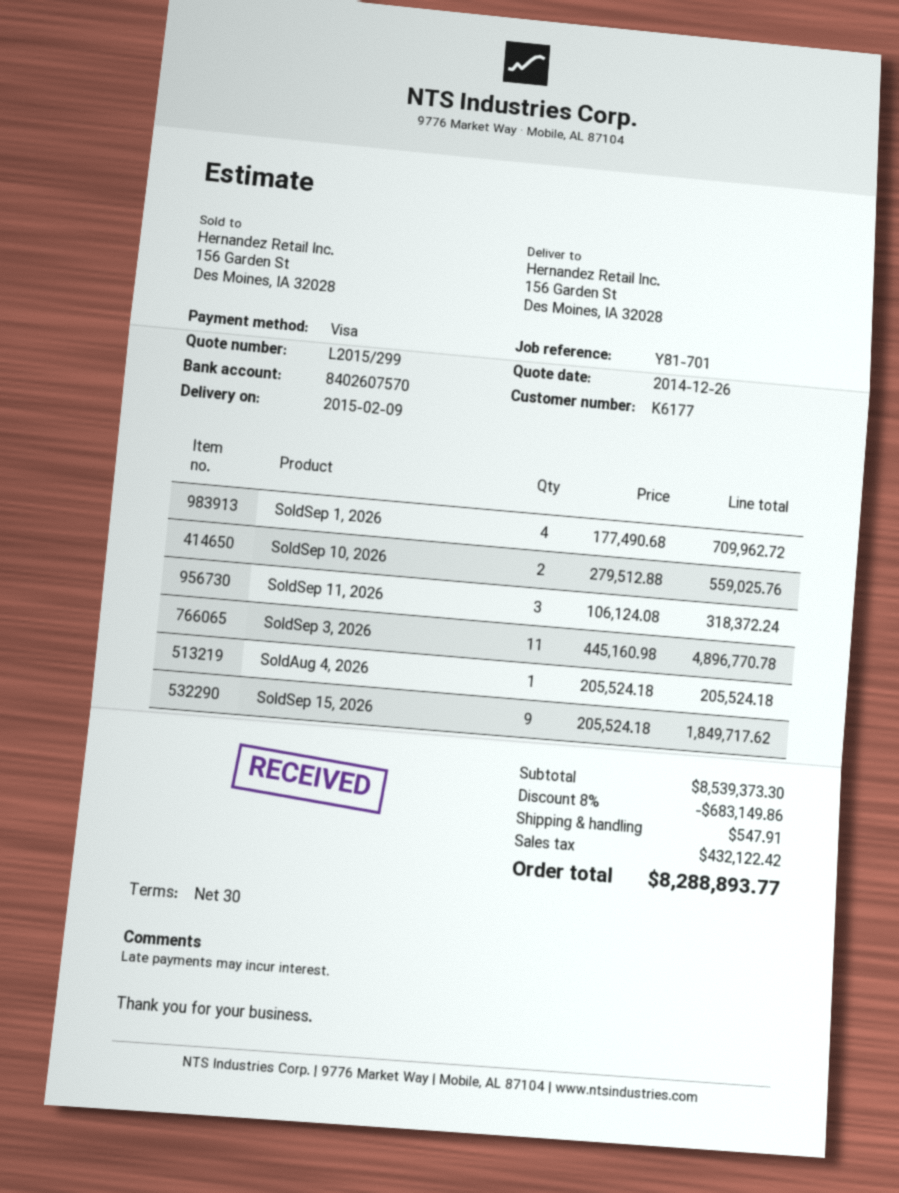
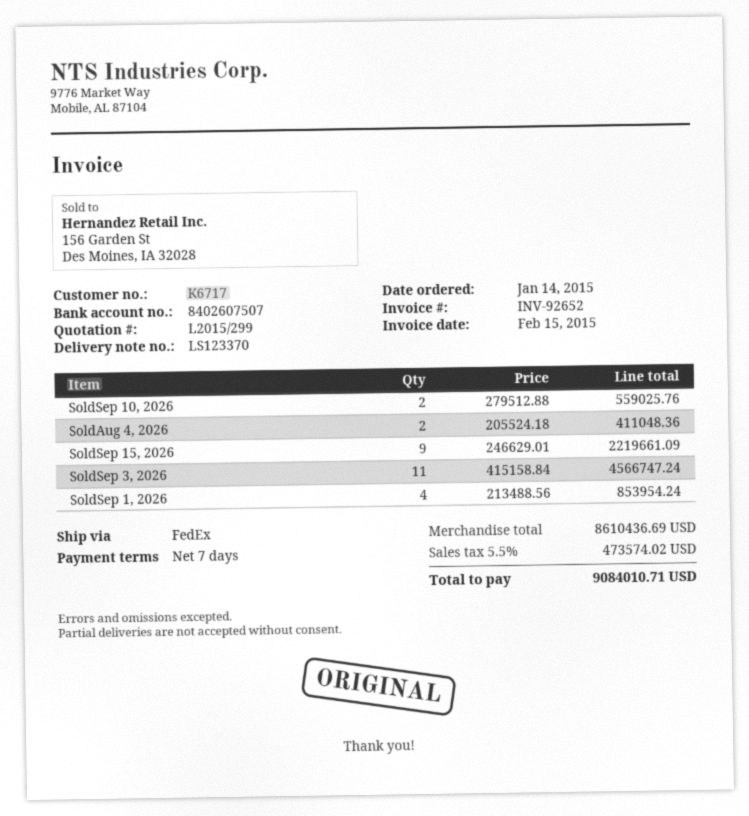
payment terms: 30 days -> 7 days
customer number: K6177 -> K6717
bank account: 8402607570 -> 8402607507
SoldSep 1, 2026: 4 x 177490.68 = 709962.72 -> 4 x 213488.56 = 853954.24
SoldSep 11, 2026: 3 x 106124.08 = 318372.24 -> none
SoldSep 3, 2026: 11 x 445160.98 = 4896770.78 -> 11 x 415158.84 = 4566747.24
SoldAug 4, 2026: 1 x 205524.18 = 205524.18 -> 2 x 205524.18 = 411048.36
SoldSep 15, 2026: 9 x 205524.18 = 1849717.62 -> 9 x 246629.01 = 2219661.09
subtotal: 8539373.30 -> 8610436.69
discount: 8% = 683149.86 -> none
shipping: 547.91 -> none
tax: 432122.42 -> 473574.02
total: 8288893.77 -> 9084010.71

